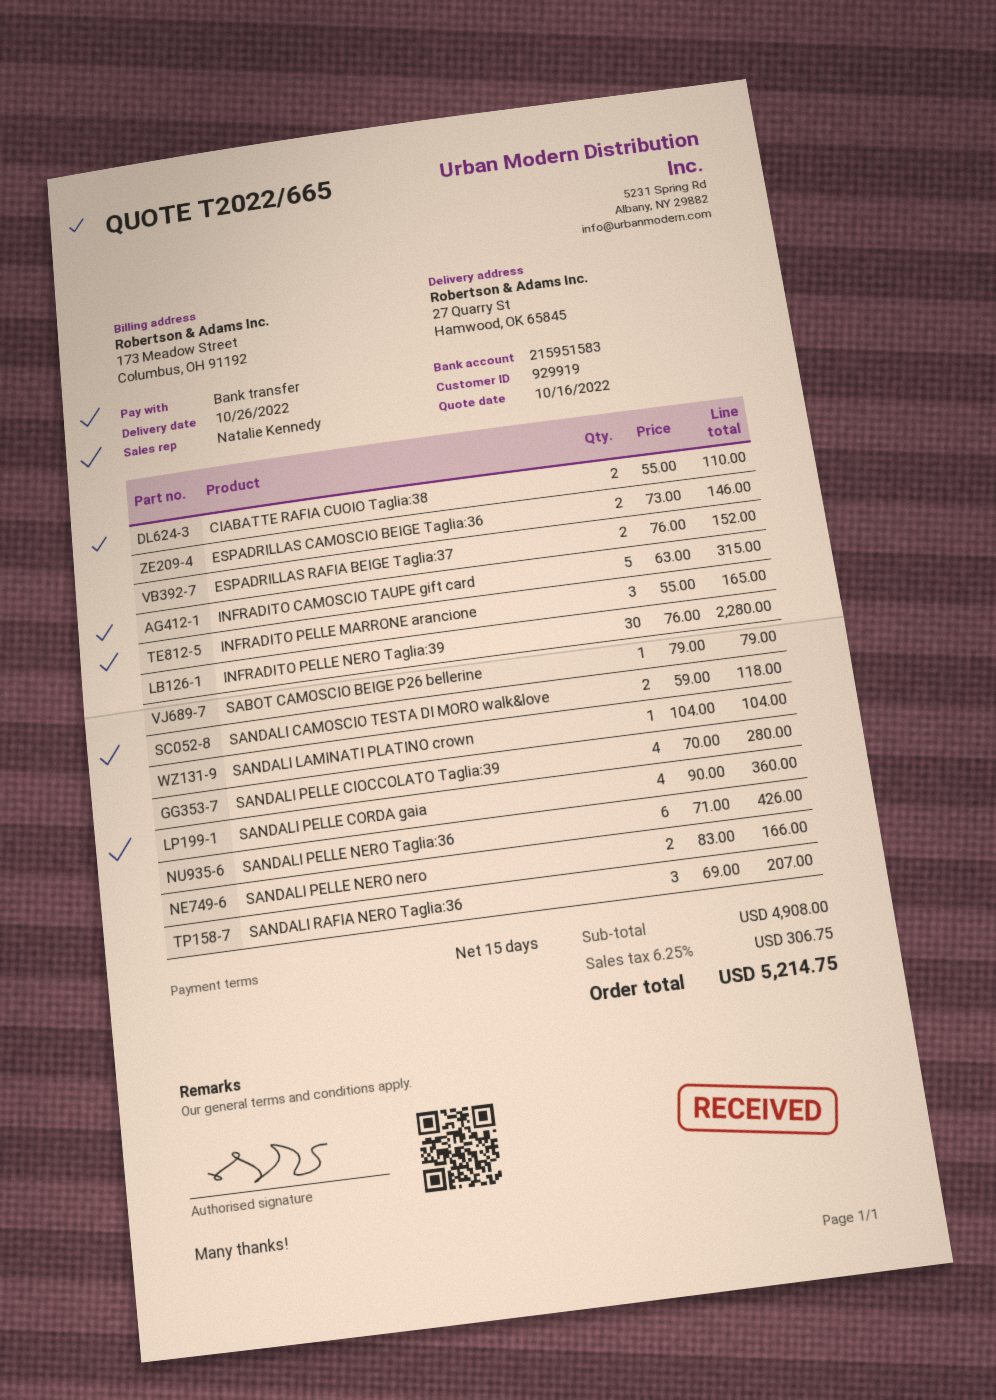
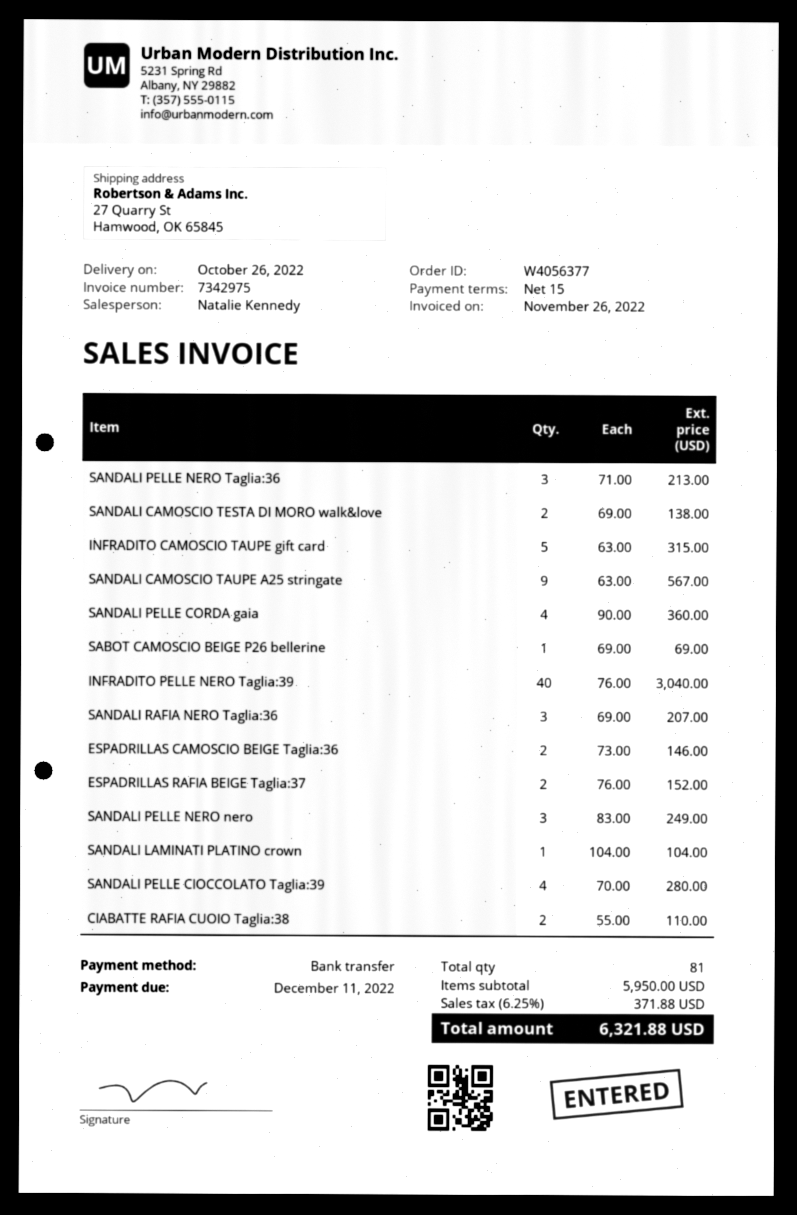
INFRADITO PELLE MARRONE arancione: 3 x 55.00 = 165.00 -> none
INFRADITO PELLE NERO Taglia:39: 30 x 76.00 = 2280.00 -> 40 x 76.00 = 3040.00
SABOT CAMOSCIO BEIGE P26 bellerine: 1 x 79.00 = 79.00 -> 1 x 69.00 = 69.00
SANDALI CAMOSCIO TESTA DI MORO walk&love: 2 x 59.00 = 118.00 -> 2 x 69.00 = 138.00
SANDALI PELLE NERO Taglia:36: 6 x 71.00 = 426.00 -> 3 x 71.00 = 213.00
SANDALI PELLE NERO nero: 2 x 83.00 = 166.00 -> 3 x 83.00 = 249.00
SANDALI CAMOSCIO TAUPE A25 stringate: none -> 9 x 63.00 = 567.00
subtotal: 4908.00 -> 5950.00
tax: 6.25% = 306.75 -> 6.25% = 371.88
total: 5214.75 -> 6321.88

